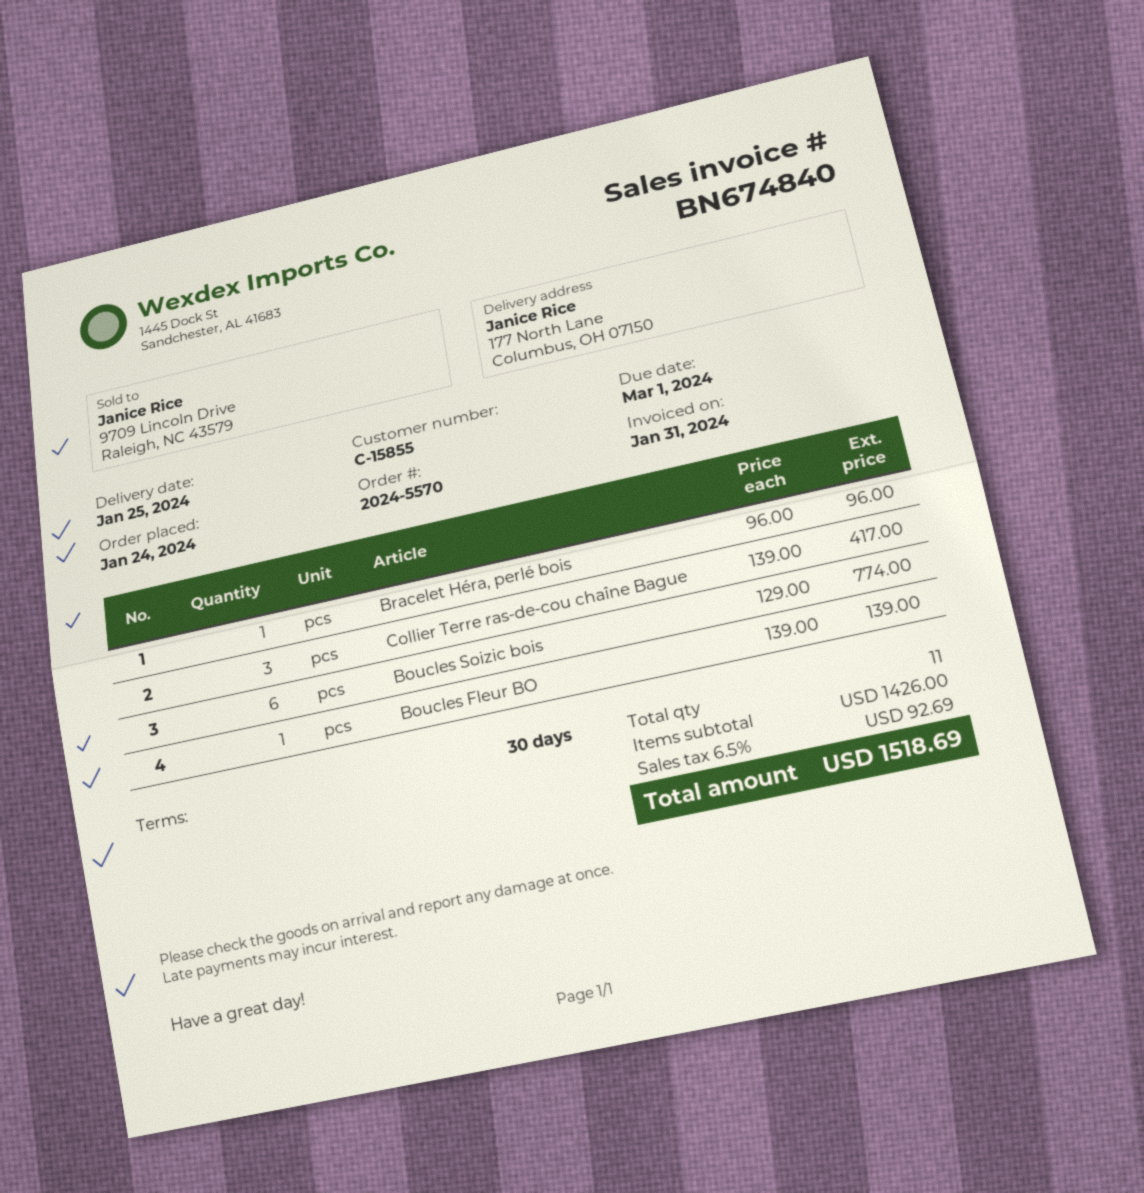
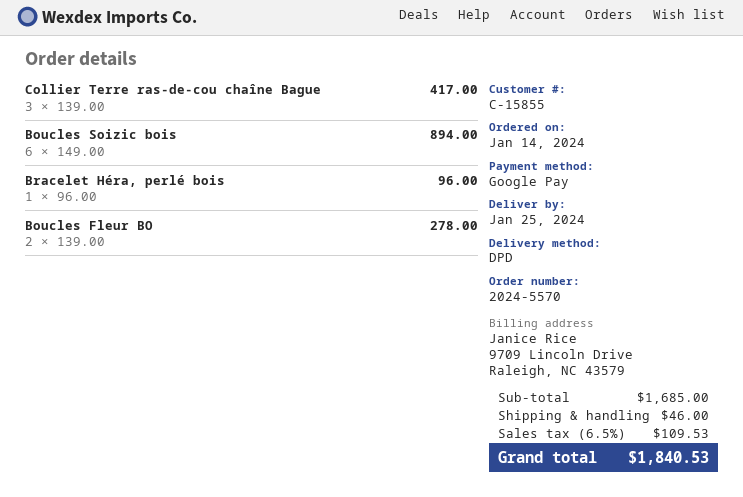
order date: 2024-01-24 -> 2024-01-14
Boucles Soizic bois: 6 x 129.00 = 774.00 -> 6 x 149.00 = 894.00
Boucles Fleur BO: 1 x 139.00 = 139.00 -> 2 x 139.00 = 278.00
subtotal: 1426.00 -> 1685.00
shipping: none -> 46.00
tax: 6.5% = 92.69 -> 6.5% = 109.53
total: 1518.69 -> 1840.53

